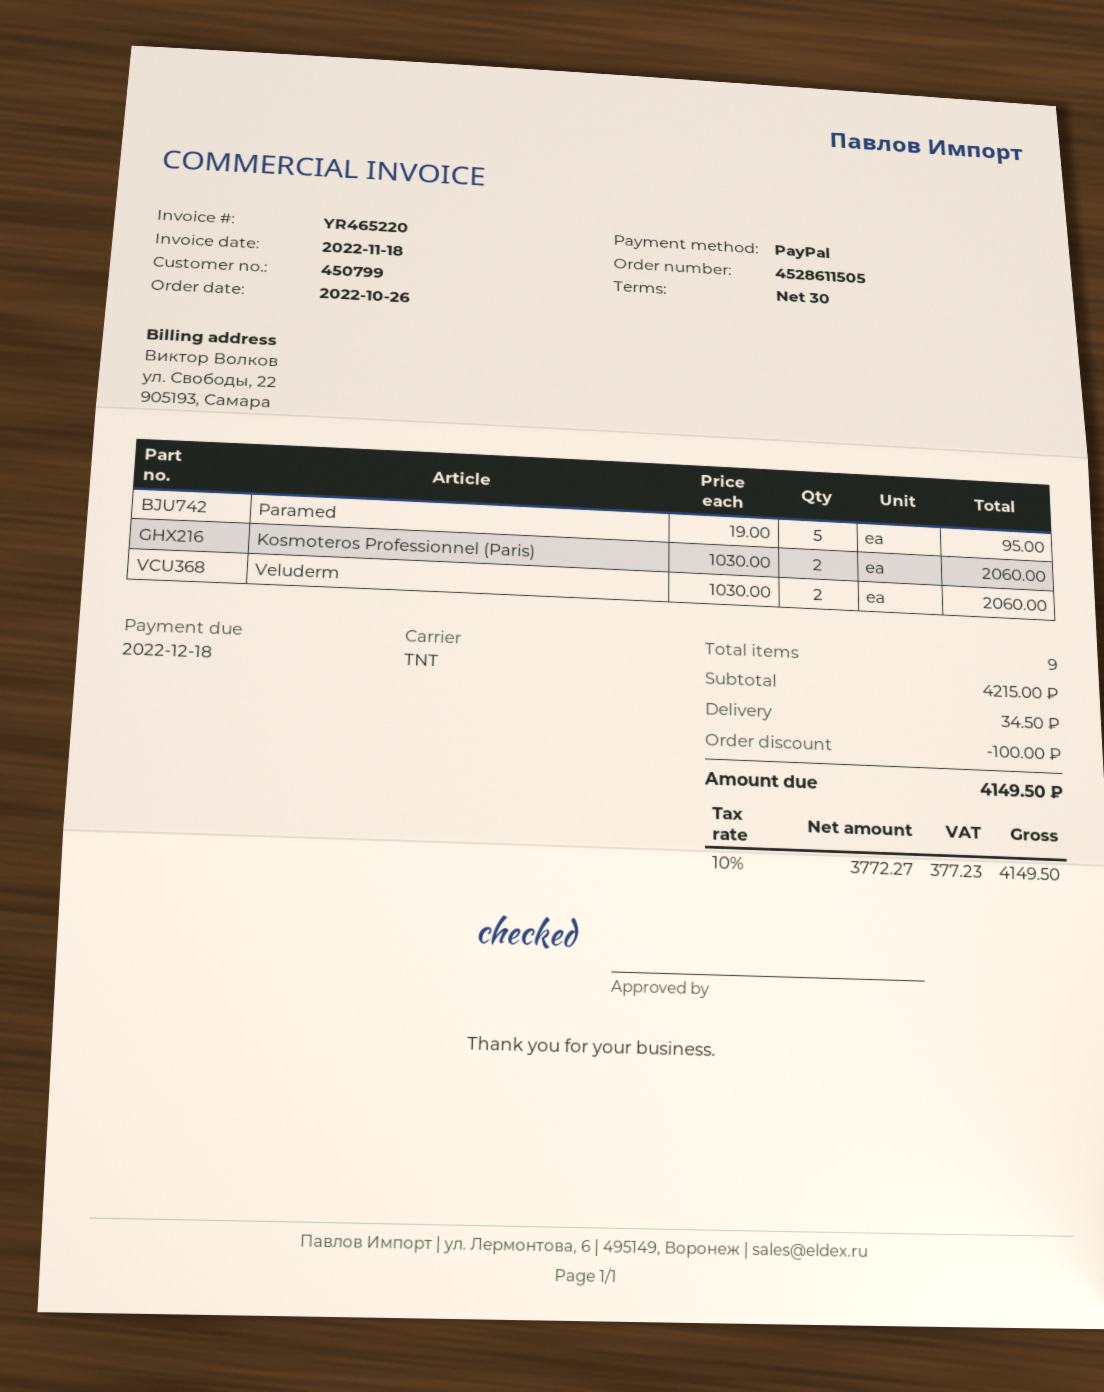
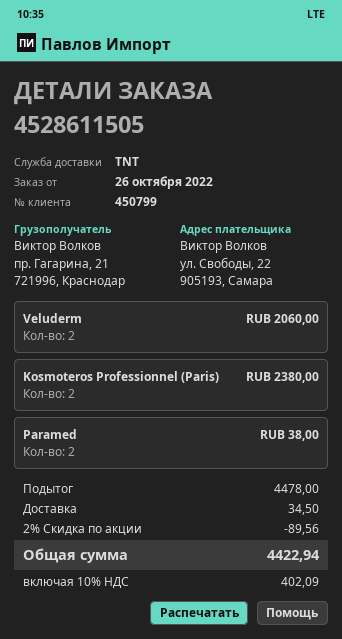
Paramed: 5 for 95.00 -> 2 for 38.00
Kosmoteros Professionnel (Paris): 2 for 2060.00 -> 2 for 2380.00
subtotal: 4215.00 -> 4478.00
discount: 100.00 -> 89.56
tax: 10% = 377.23 -> 10% = 402.09
total: 4149.50 -> 4422.94

